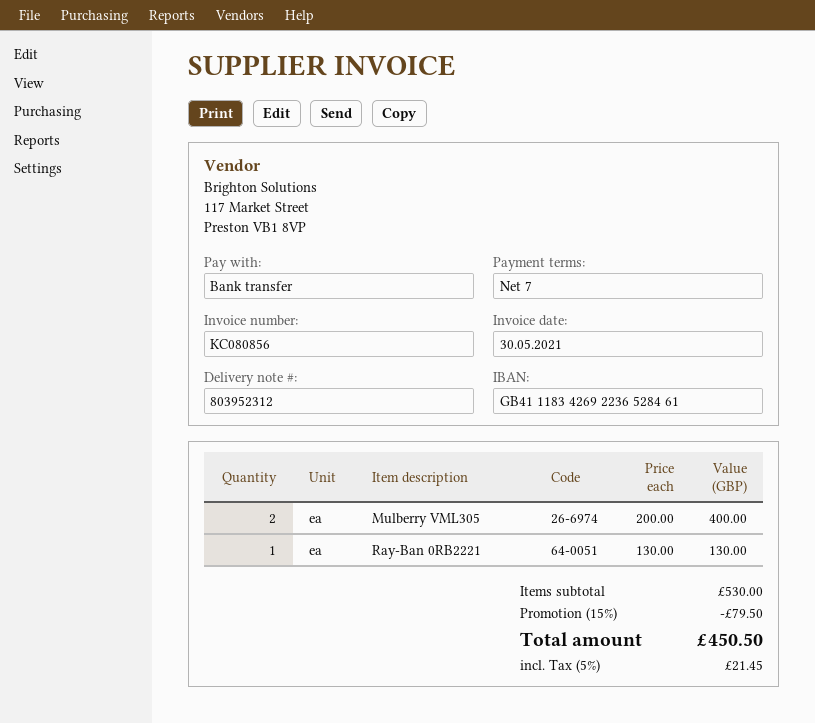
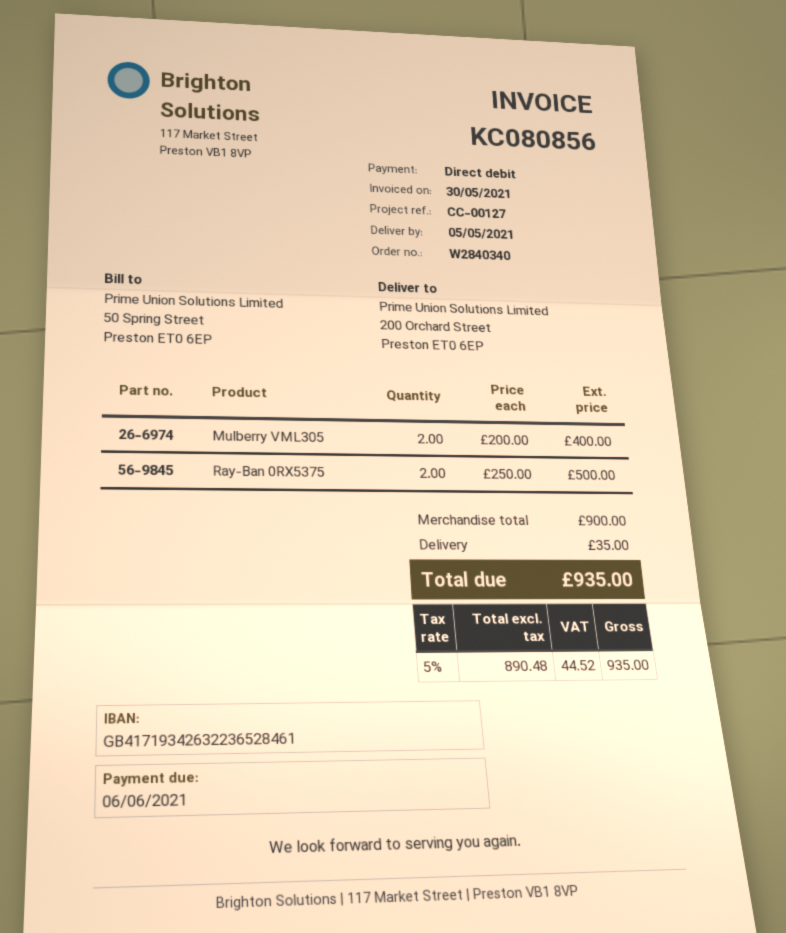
payment method: bank transfer -> direct debit
bank account: GB41118342692236528461 -> GB41719342632236528461
Ray-Ban 0RB2221: 1 x 130.00 = 130.00 -> none
Ray-Ban 0RX5375: none -> 2 x 250.00 = 500.00
subtotal: 530.00 -> 900.00
discount: 15% = 79.50 -> none
shipping: none -> 35.00
tax: 5% = 21.45 -> 5% = 44.52
total: 450.50 -> 935.00

